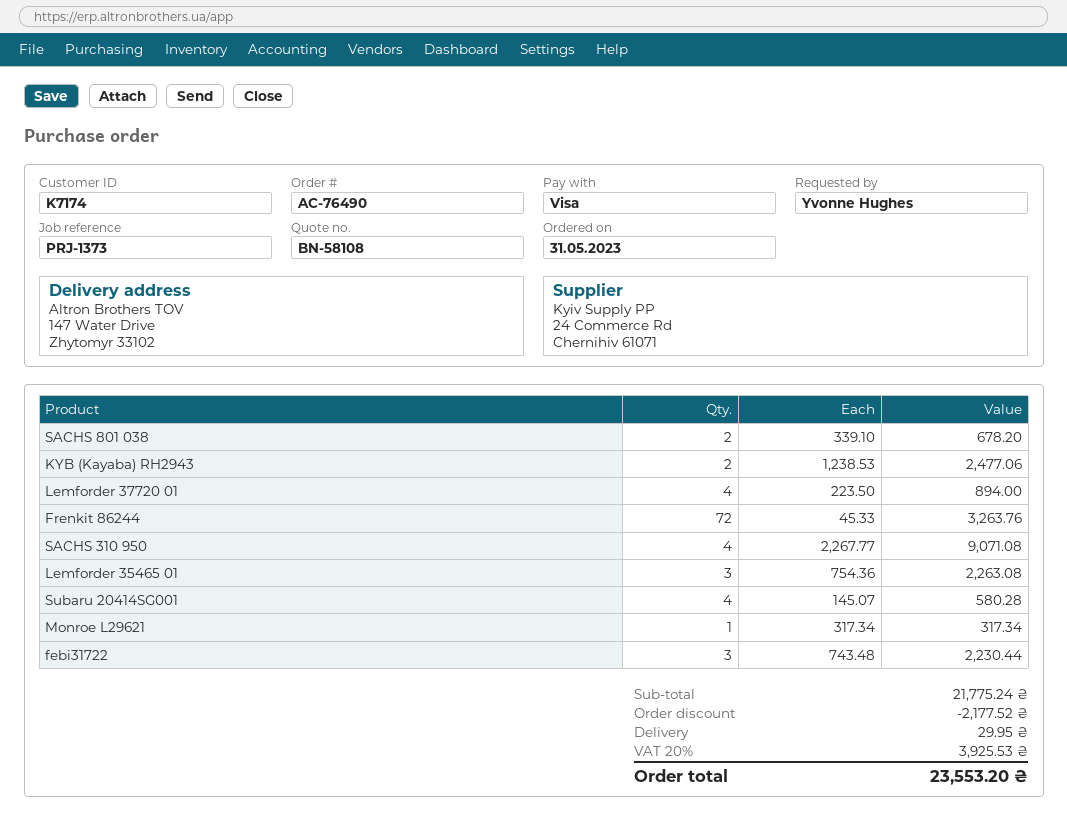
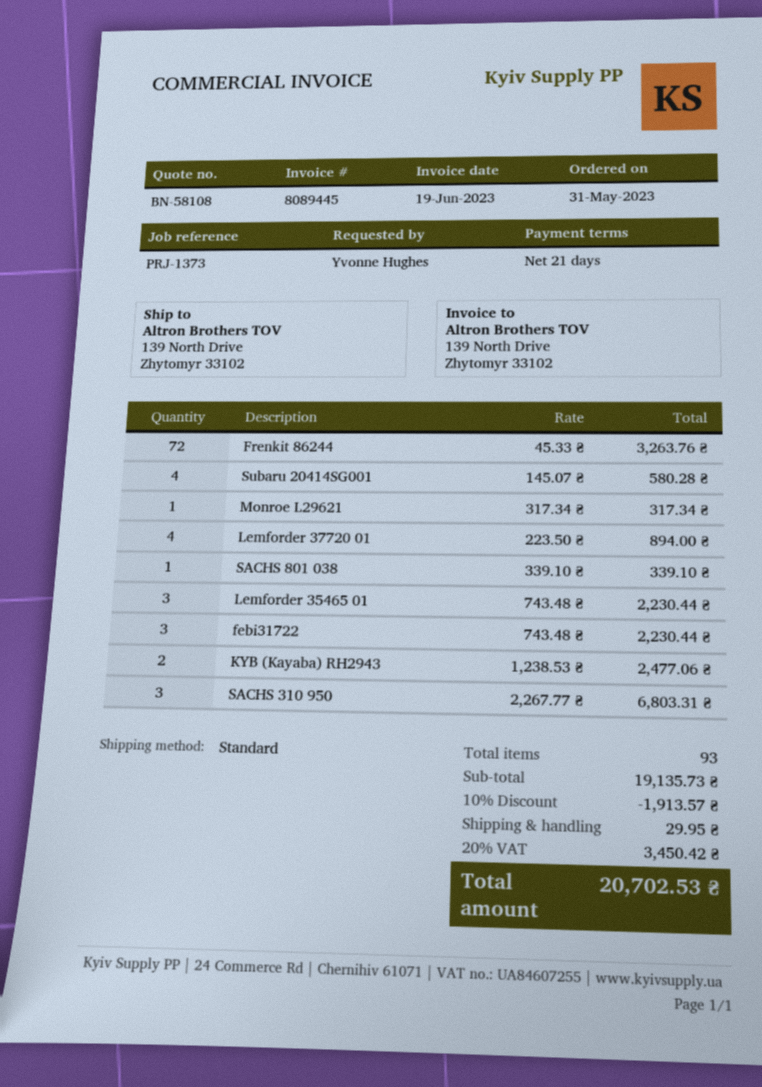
ship to: 147 Water Drive, Zhytomyr 33102 -> 139 North Drive, Zhytomyr 33102
SACHS 801 038: 2 x 339.10 = 678.20 -> 1 x 339.10 = 339.10
SACHS 310 950: 4 x 2267.77 = 9071.08 -> 3 x 2267.77 = 6803.31
Lemforder 35465 01: 3 x 754.36 = 2263.08 -> 3 x 743.48 = 2230.44
subtotal: 21775.24 -> 19135.73
discount: 2177.52 -> 1913.57
tax: 20% = 3925.53 -> 20% = 3450.42
total: 23553.20 -> 20702.53

